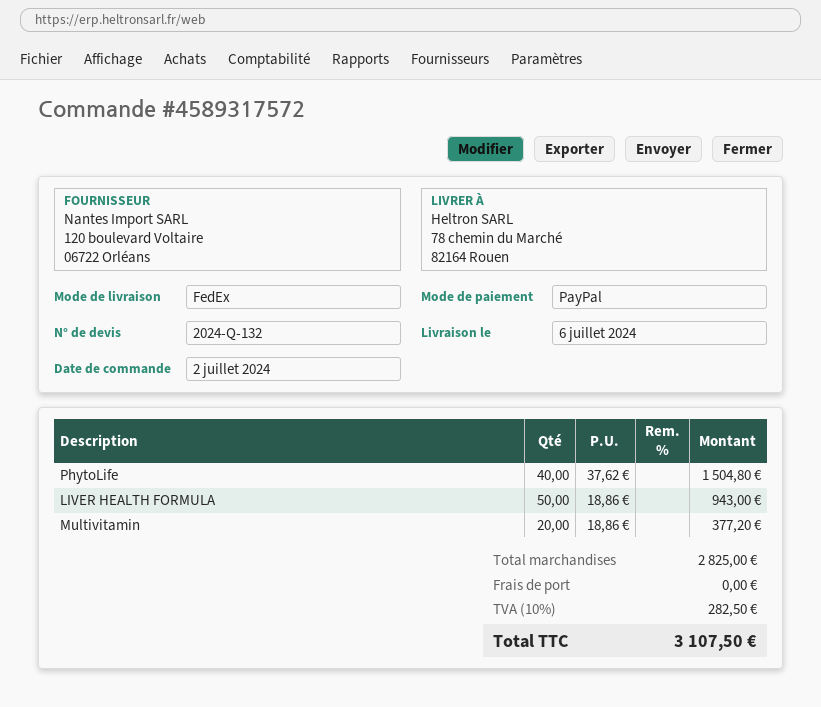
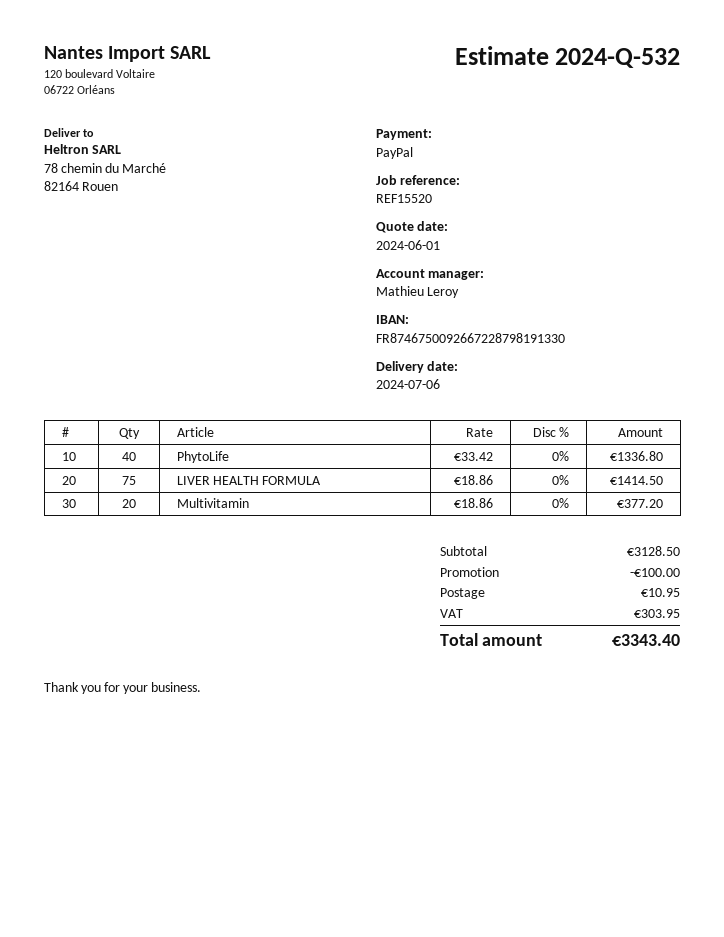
quote number: 2024-Q-132 -> 2024-Q-532
PhytoLife: 40 x 37.62 = 1504.80 -> 40 x 33.42 = 1336.80
LIVER HEALTH FORMULA: 50 x 18.86 = 943.00 -> 75 x 18.86 = 1414.50
subtotal: 2825.00 -> 3128.50
discount: none -> 100.00
shipping: 0.00 -> 10.95
tax: 282.50 -> 303.95
total: 3107.50 -> 3343.40

